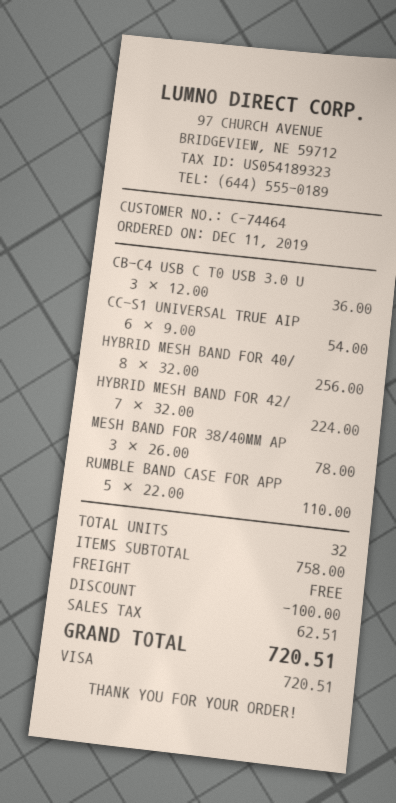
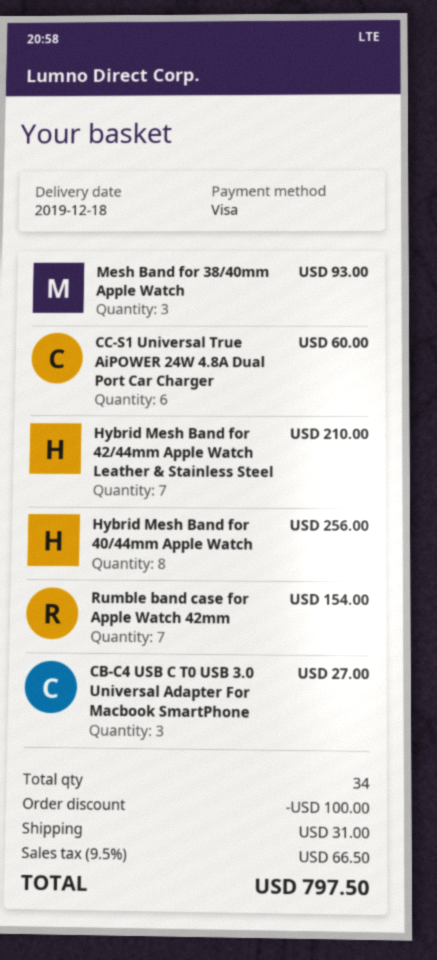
CB-C4 USB C T0 USB 3.0 U: 3 for 36.00 -> 3 for 27.00
CC-S1 UNIVERSAL TRUE AIP: 6 for 54.00 -> 6 for 60.00
HYBRID MESH BAND FOR 42/: 7 for 224.00 -> 7 for 210.00
MESH BAND FOR 38/40MM AP: 3 for 78.00 -> 3 for 93.00
RUMBLE BAND CASE FOR APP: 5 for 110.00 -> 7 for 154.00
total quantity: 32 -> 34
shipping: 0.00 -> 31.00
tax: 62.51 -> 66.50
total: 720.51 -> 797.50

